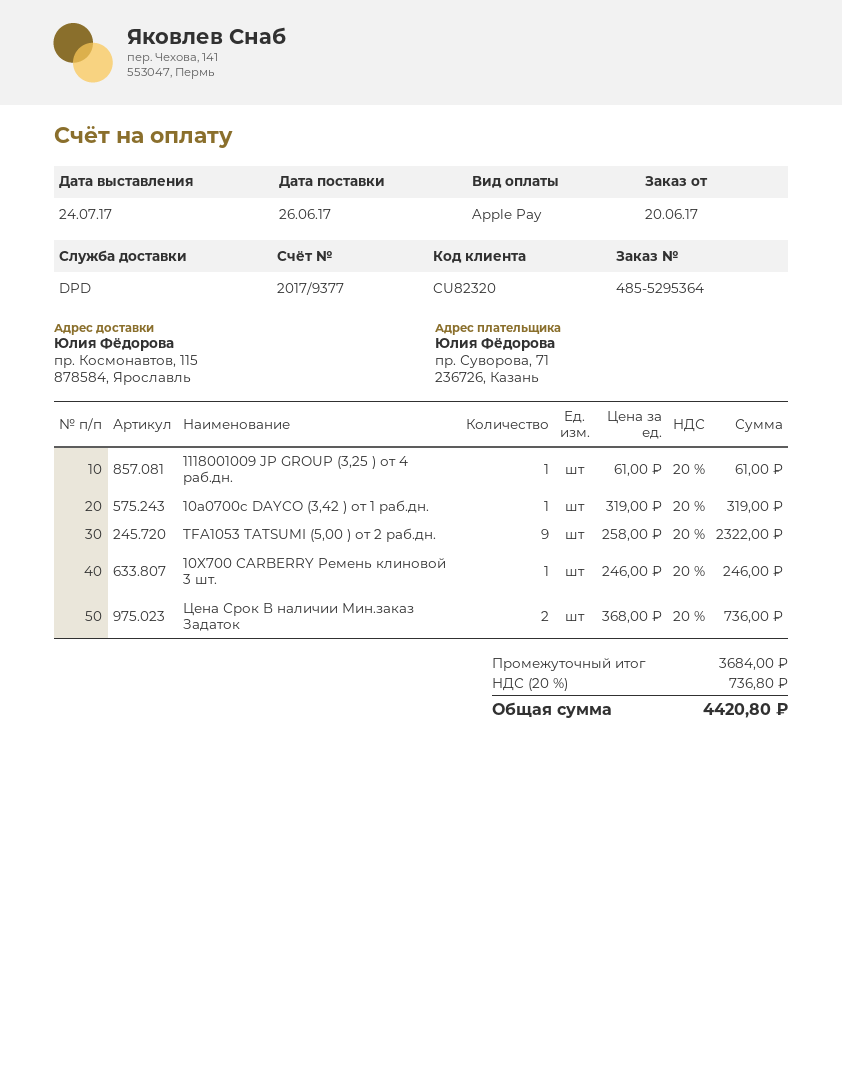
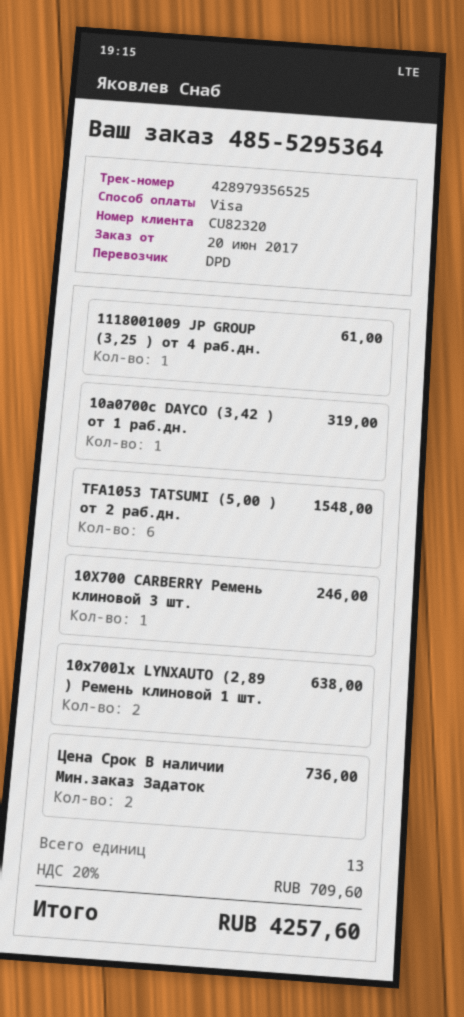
payment method: Apple Pay -> Visa
TFA1053 TATSUMI (5,00 ) от 2 раб.дн.: 9 for 2322.00 -> 6 for 1548.00
10x700lx LYNXAUTO (2,89 ) Ремень клиновой 1 шт.: none -> 2 for 638.00
tax: 20% = 736.80 -> 20% = 709.60
total: 4420.80 -> 4257.60

